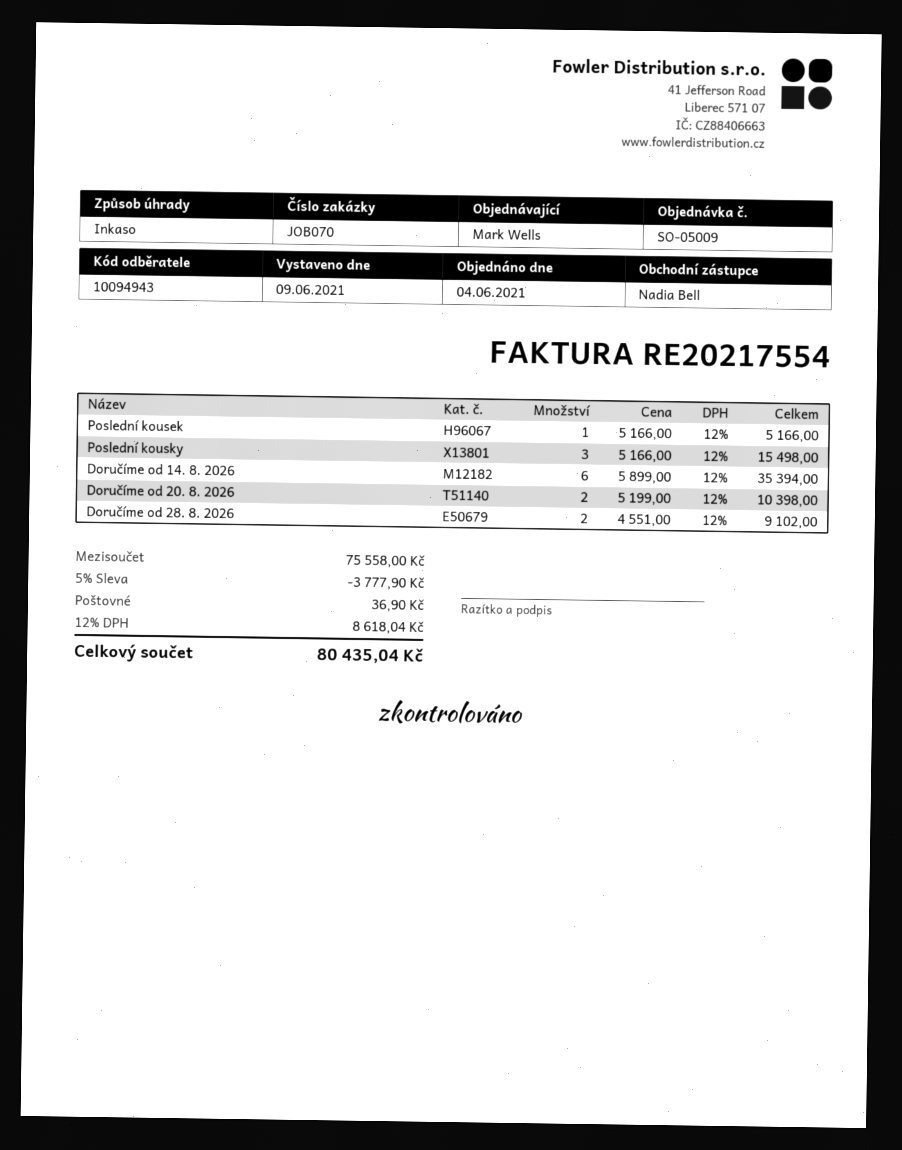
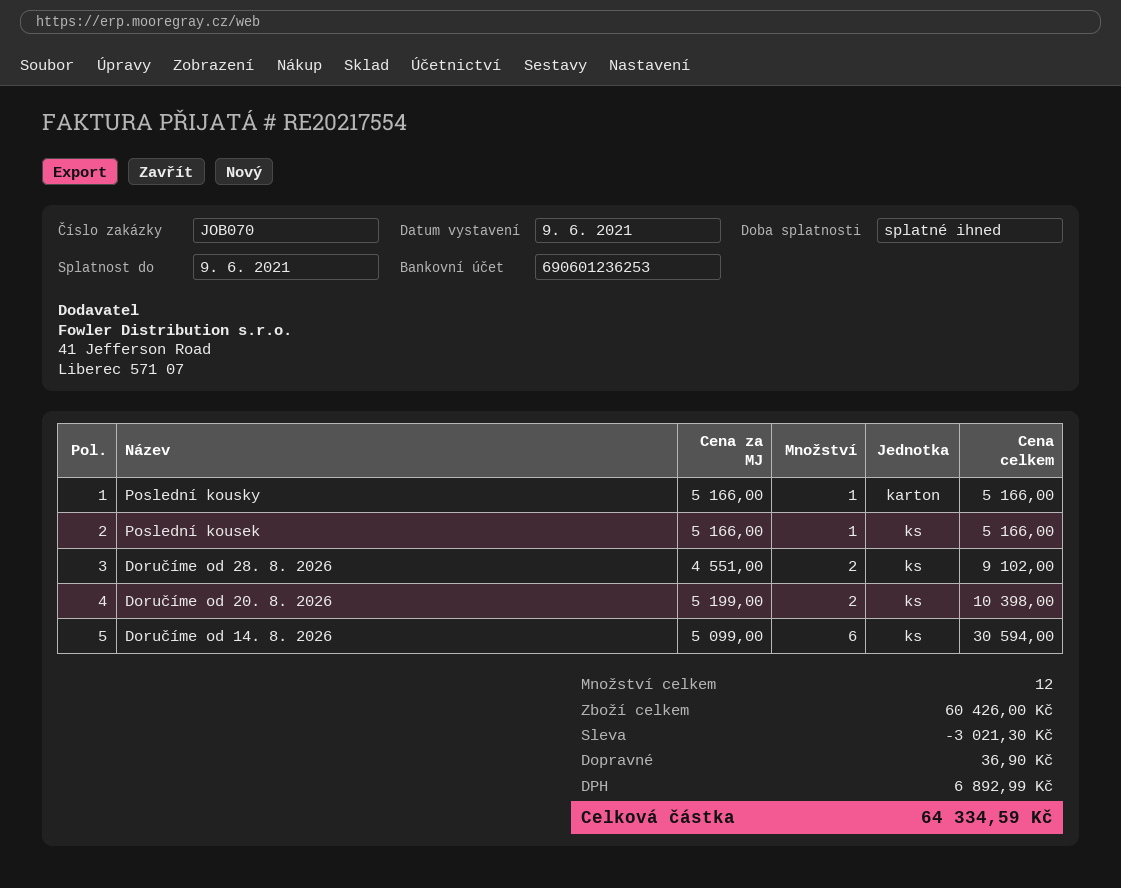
Poslední kousky: 3 x 5166.00 = 15498.00 -> 1 x 5166.00 = 5166.00
Doručíme od 14. 8. 2026: 6 x 5899.00 = 35394.00 -> 6 x 5099.00 = 30594.00
subtotal: 75558.00 -> 60426.00
discount: 3777.90 -> 3021.30
tax: 8618.04 -> 6892.99
total: 80435.04 -> 64334.59

